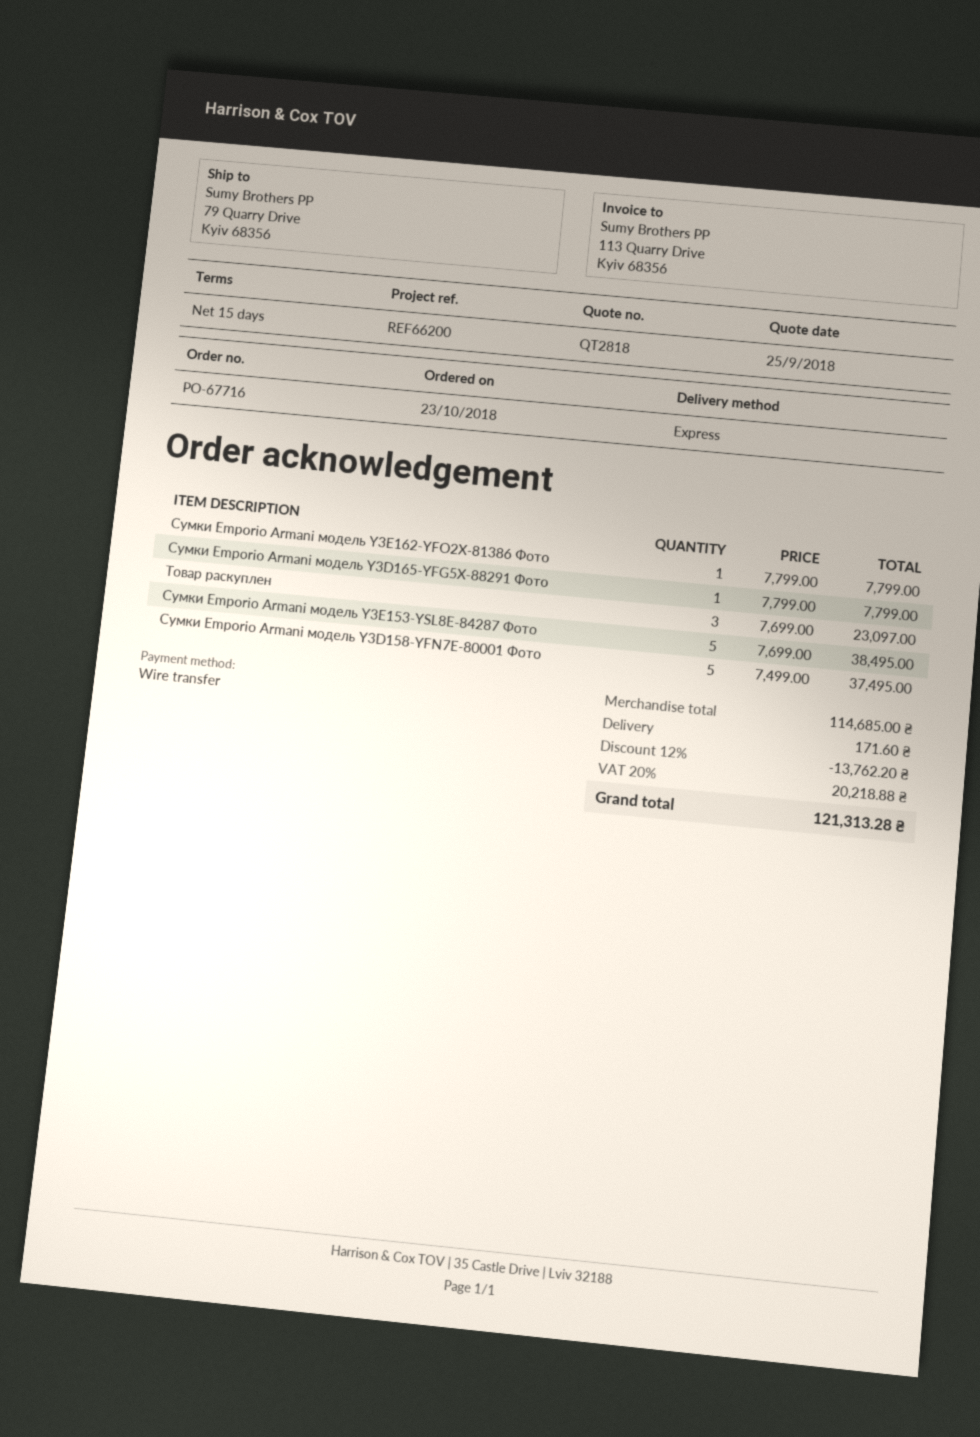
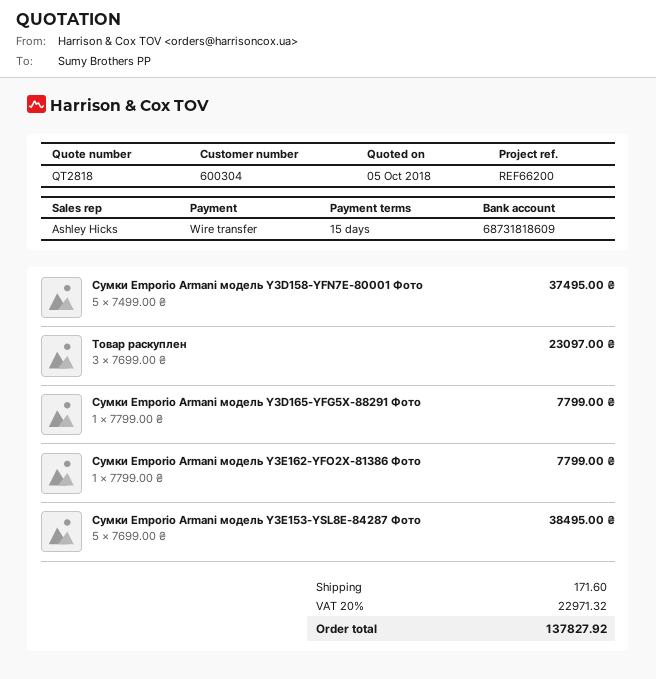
quote date: 2018-09-25 -> 2018-10-05
discount: 12% = 13762.20 -> none
tax: 20% = 20218.88 -> 20% = 22971.32
total: 121313.28 -> 137827.92

